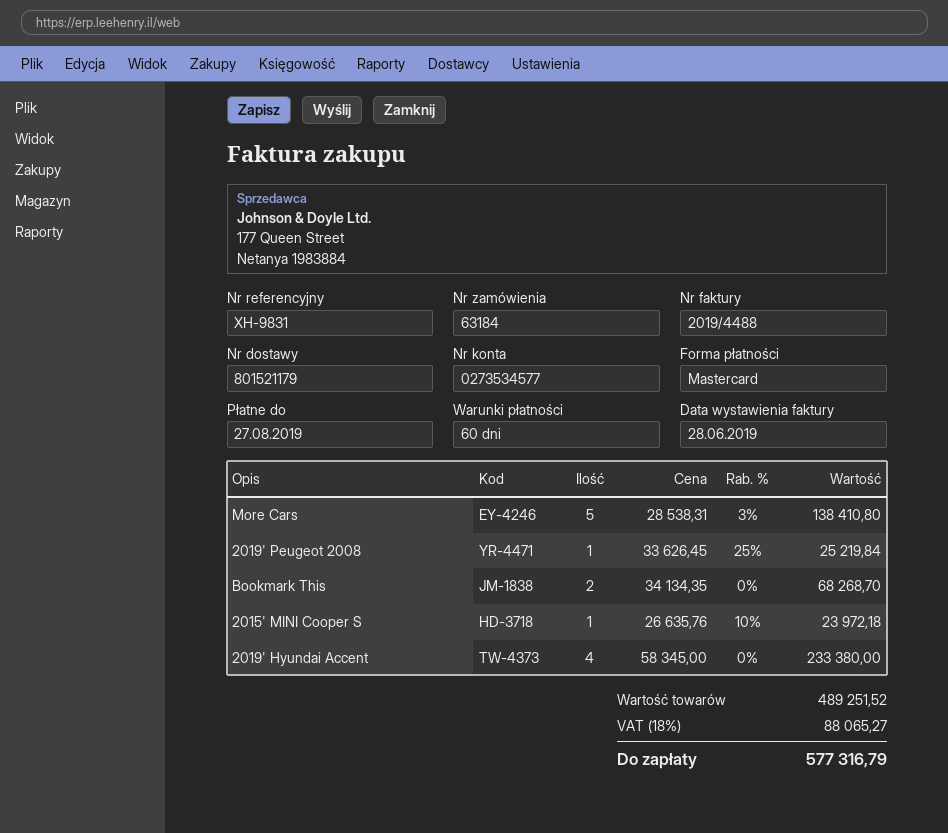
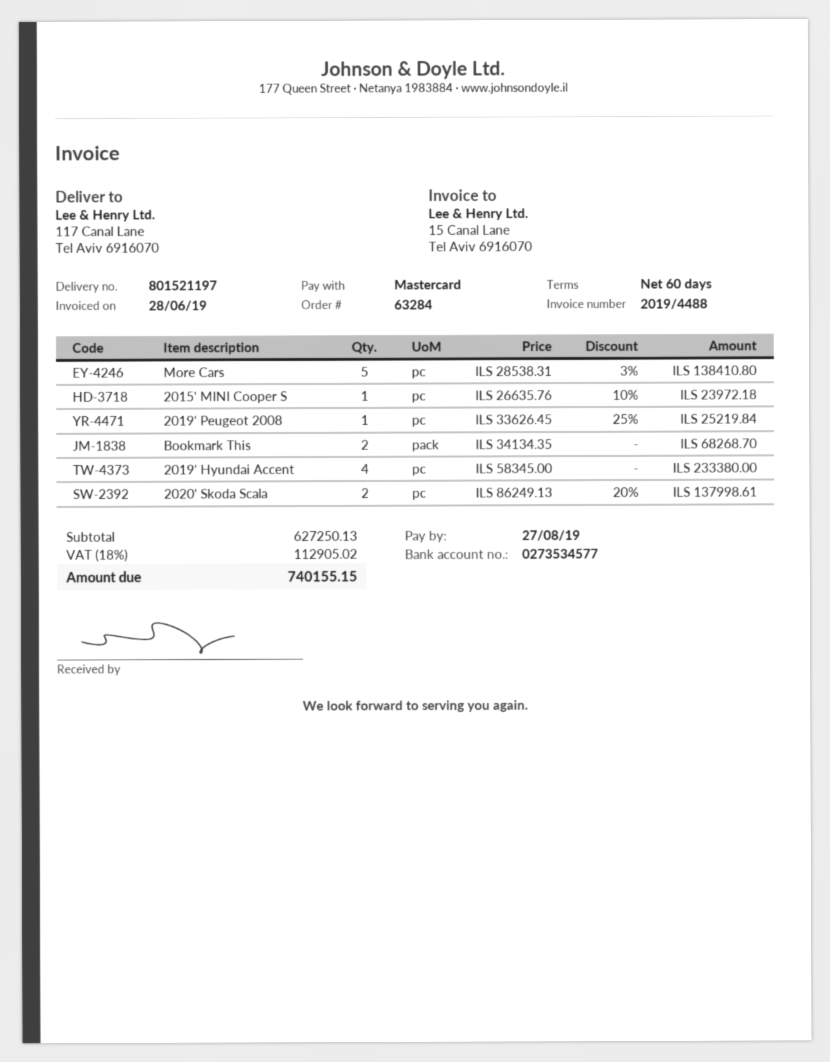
order number: 63184 -> 63284
delivery note number: 801521179 -> 801521197
2020' Skoda Scala: none -> 2 x 86249.13 - 20% = 137998.61
subtotal: 489251.52 -> 627250.13
tax: 18% = 88065.27 -> 18% = 112905.02
total: 577316.79 -> 740155.15

